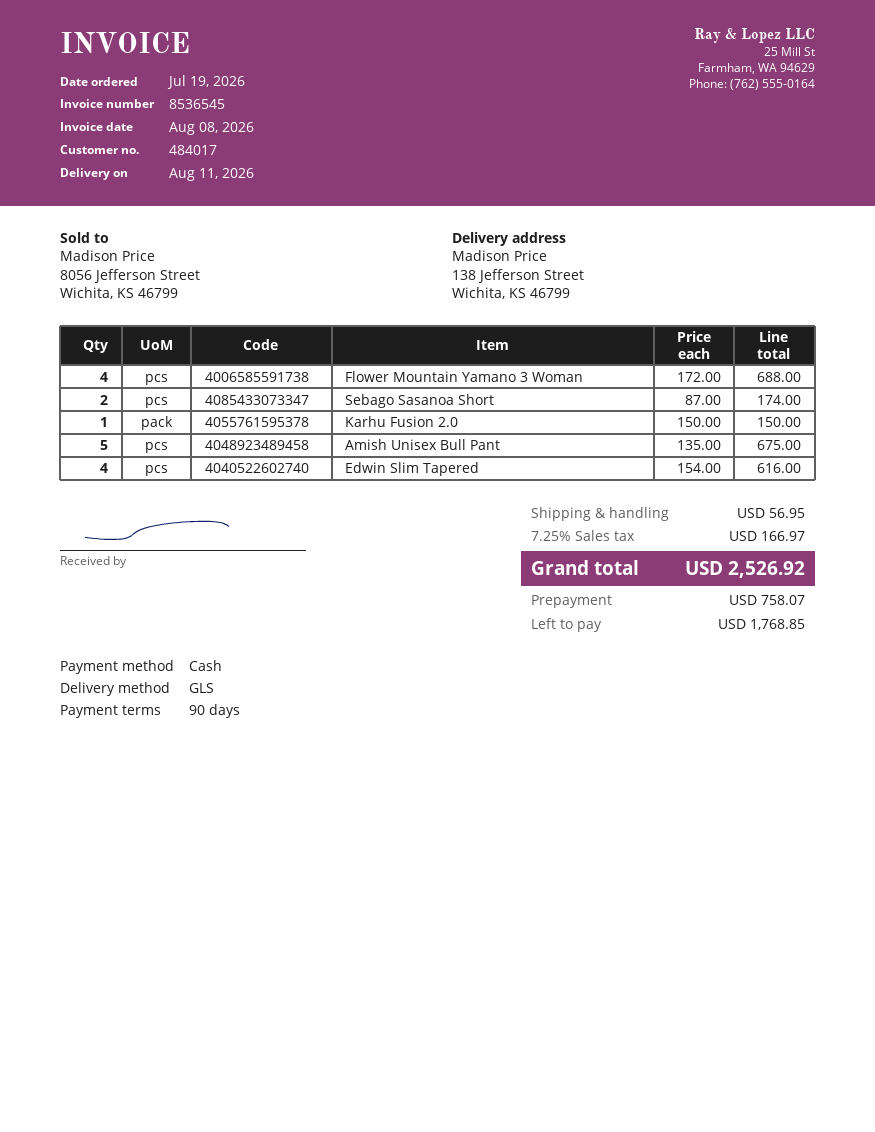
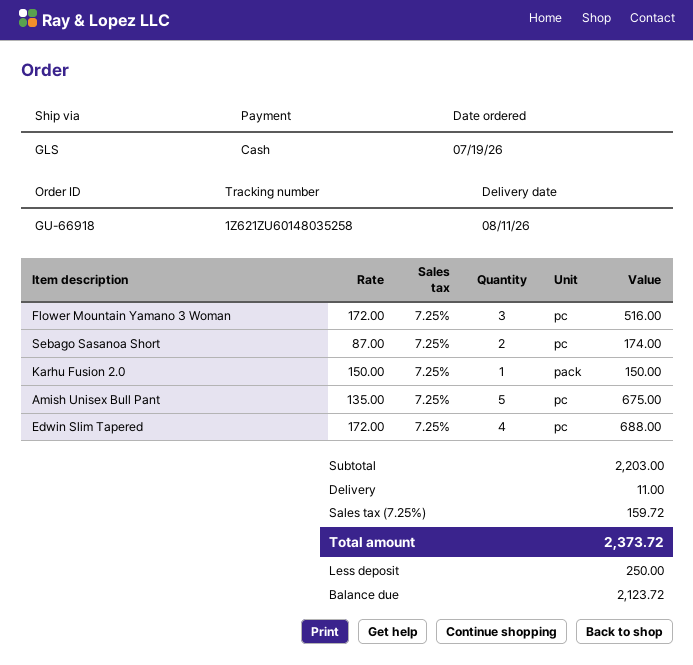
Flower Mountain Yamano 3 Woman: 4 x 172.00 = 688.00 -> 3 x 172.00 = 516.00
Edwin Slim Tapered: 4 x 154.00 = 616.00 -> 4 x 172.00 = 688.00
shipping: 56.95 -> 11.00
tax: 7.25% = 166.97 -> 7.25% = 159.72
total: 2526.92 -> 2373.72
deposit: 758.07 -> 250.00
balance: 1768.85 -> 2123.72

